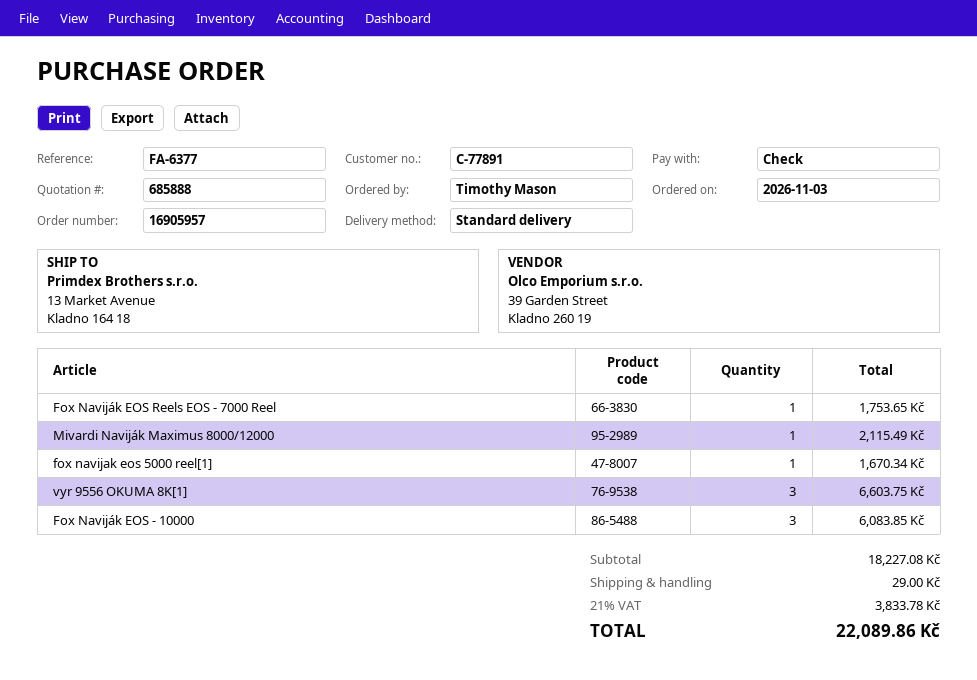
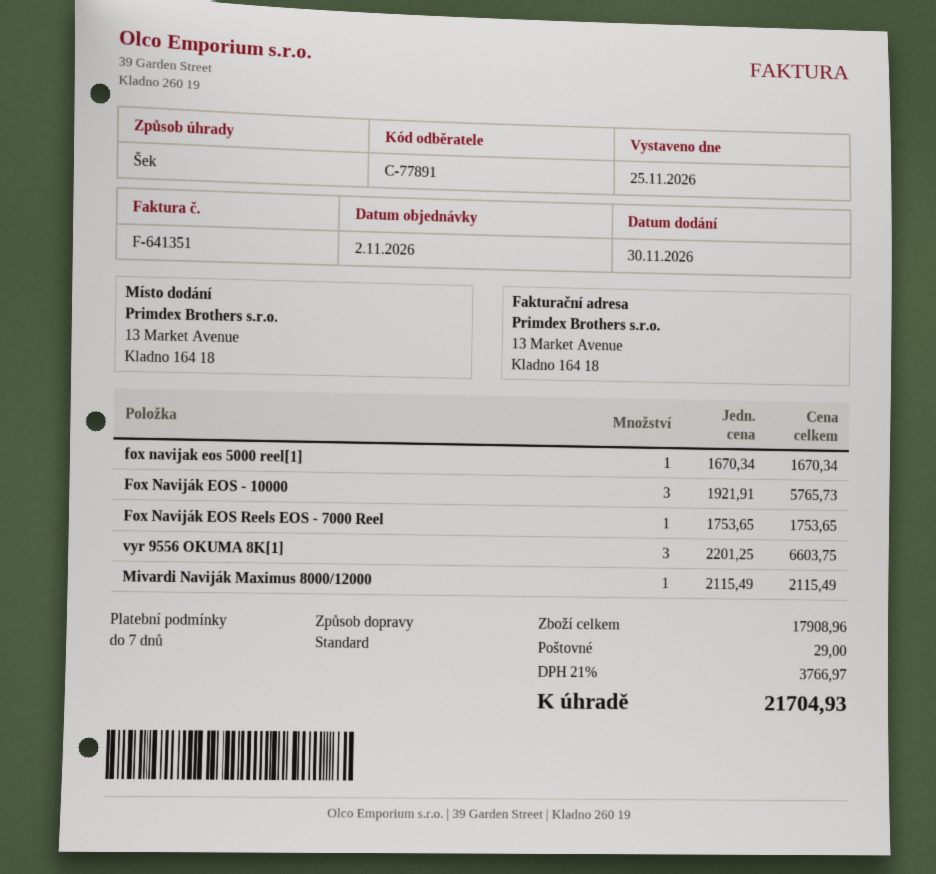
order date: 2026-11-03 -> 2026-11-02
Fox Naviják EOS - 10000: 3 for 6083.85 -> 3 for 5765.73
subtotal: 18227.08 -> 17908.96
tax: 21% = 3833.78 -> 21% = 3766.97
total: 22089.86 -> 21704.93

